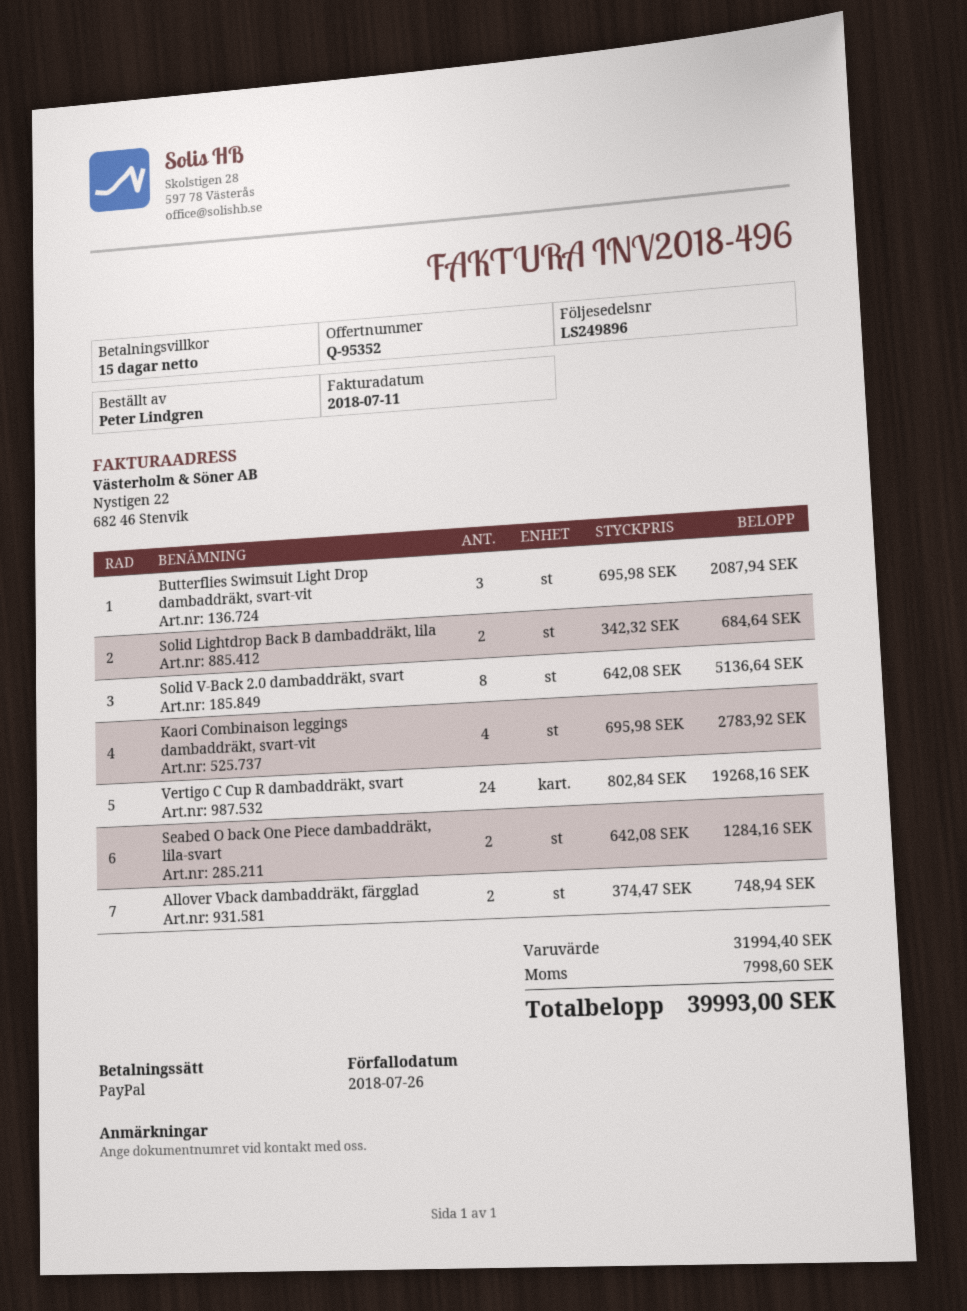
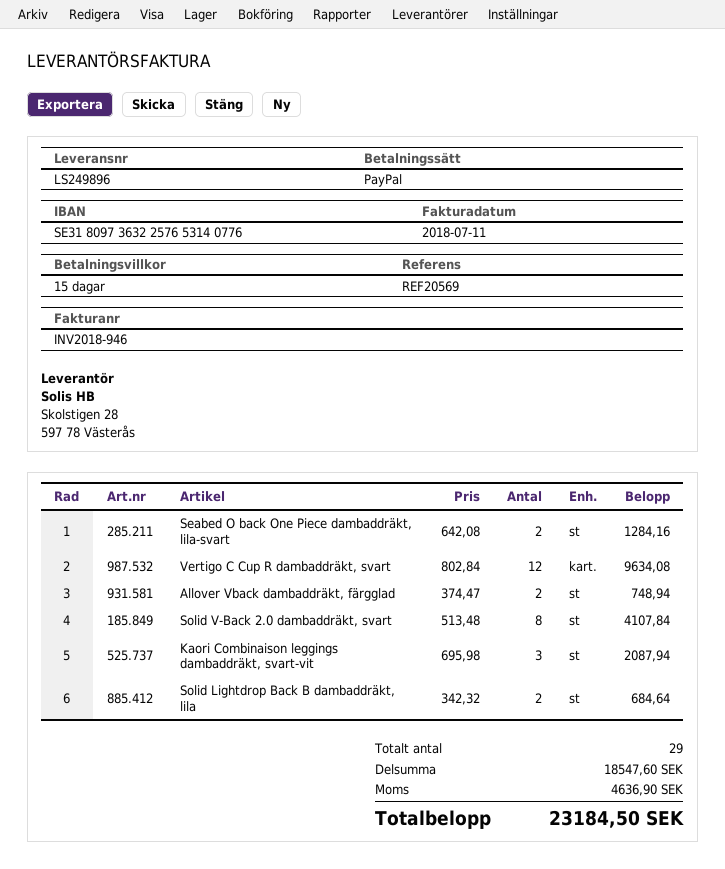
invoice number: INV2018-496 -> INV2018-946
Butterflies Swimsuit Light Drop dambaddräkt, svart-vit: 3 x 695.98 = 2087.94 -> none
Solid V-Back 2.0 dambaddräkt, svart: 8 x 642.08 = 5136.64 -> 8 x 513.48 = 4107.84
Kaori Combinaison leggings dambaddräkt, svart-vit: 4 x 695.98 = 2783.92 -> 3 x 695.98 = 2087.94
Vertigo C Cup R dambaddräkt, svart: 24 x 802.84 = 19268.16 -> 12 x 802.84 = 9634.08
subtotal: 31994.40 -> 18547.60
tax: 7998.60 -> 4636.90
total: 39993.00 -> 23184.50

